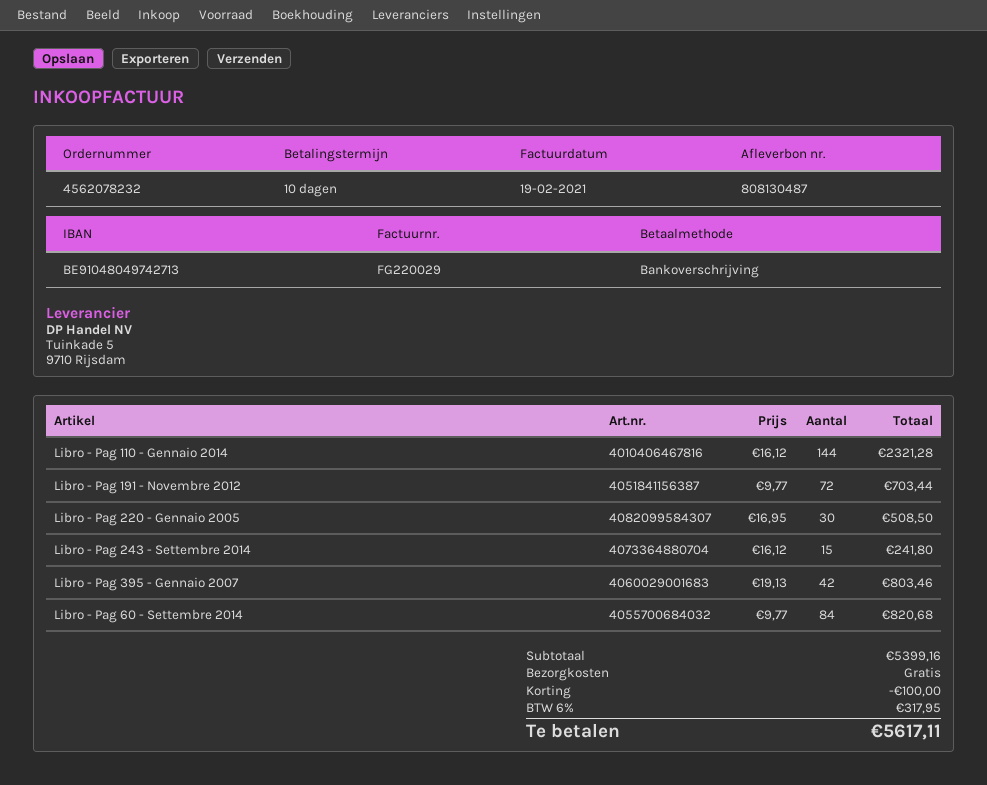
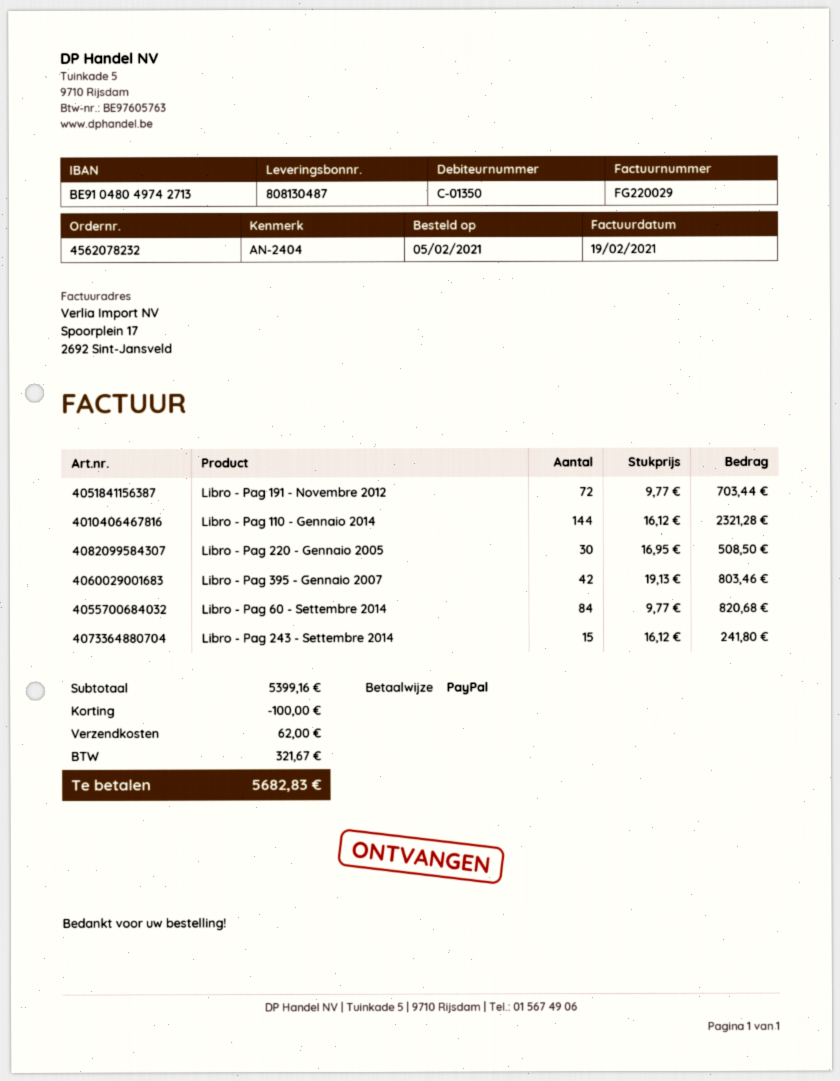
payment method: bank transfer -> PayPal
shipping: 0.00 -> 62.00
tax: 317.95 -> 321.67
total: 5617.11 -> 5682.83

